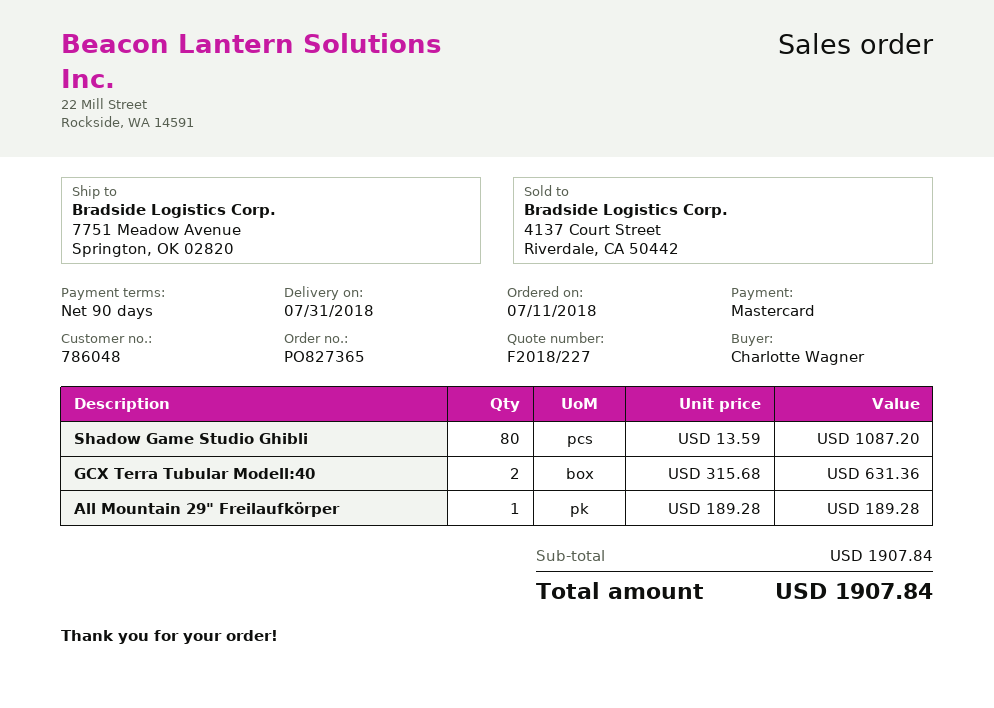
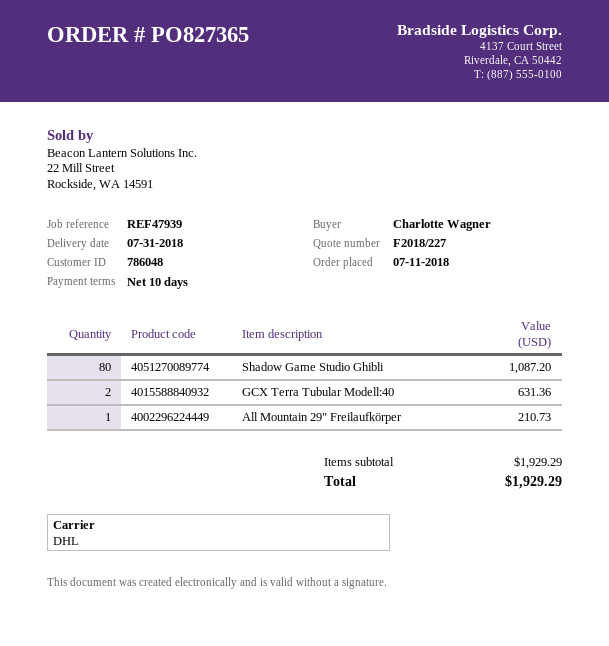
payment terms: 90 days -> 10 days
All Mountain 29" Freilaufkörper: 1 for 189.28 -> 1 for 210.73
subtotal: 1907.84 -> 1929.29
total: 1907.84 -> 1929.29

